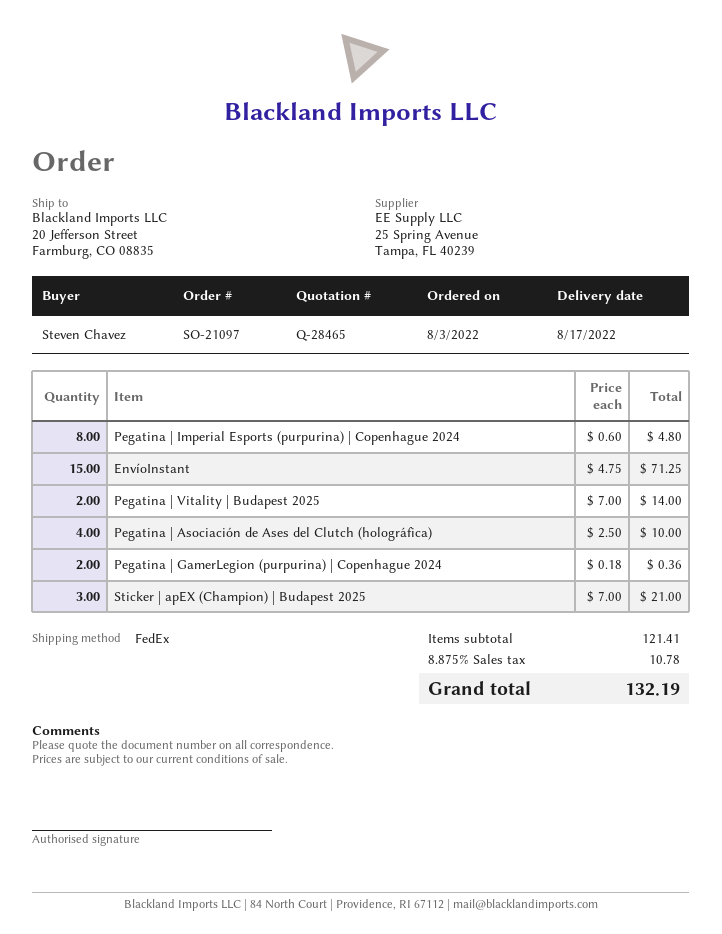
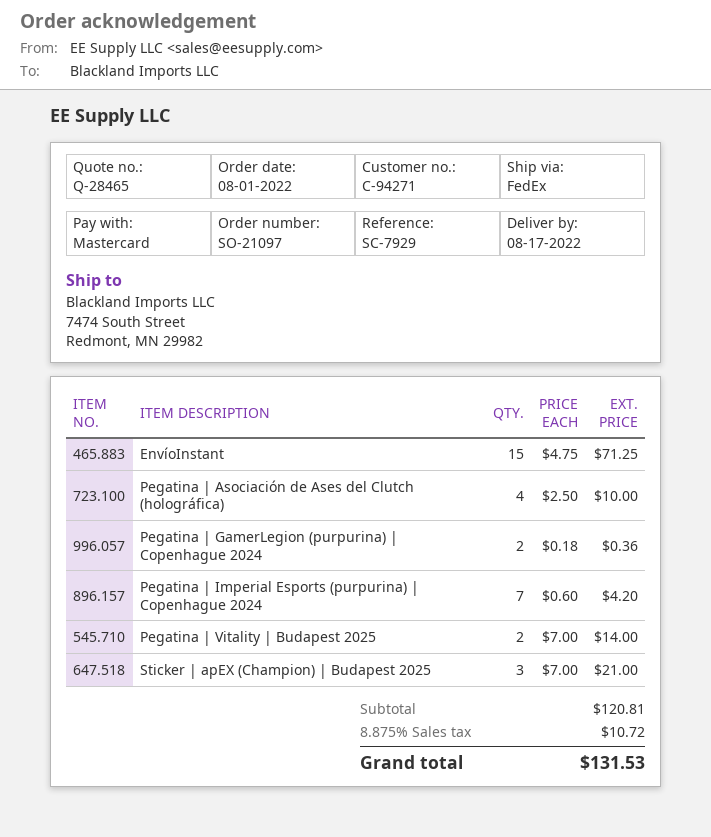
order date: 2022-08-03 -> 2022-08-01
ship to: 20 Jefferson Street, Farmburg, CO 08835 -> 7474 South Street, Redmont, MN 29982
Pegatina | Imperial Esports (purpurina) | Copenhague 2024: 8 x 0.60 = 4.80 -> 7 x 0.60 = 4.20
subtotal: 121.41 -> 120.81
tax: 8.875% = 10.78 -> 8.875% = 10.72
total: 132.19 -> 131.53

